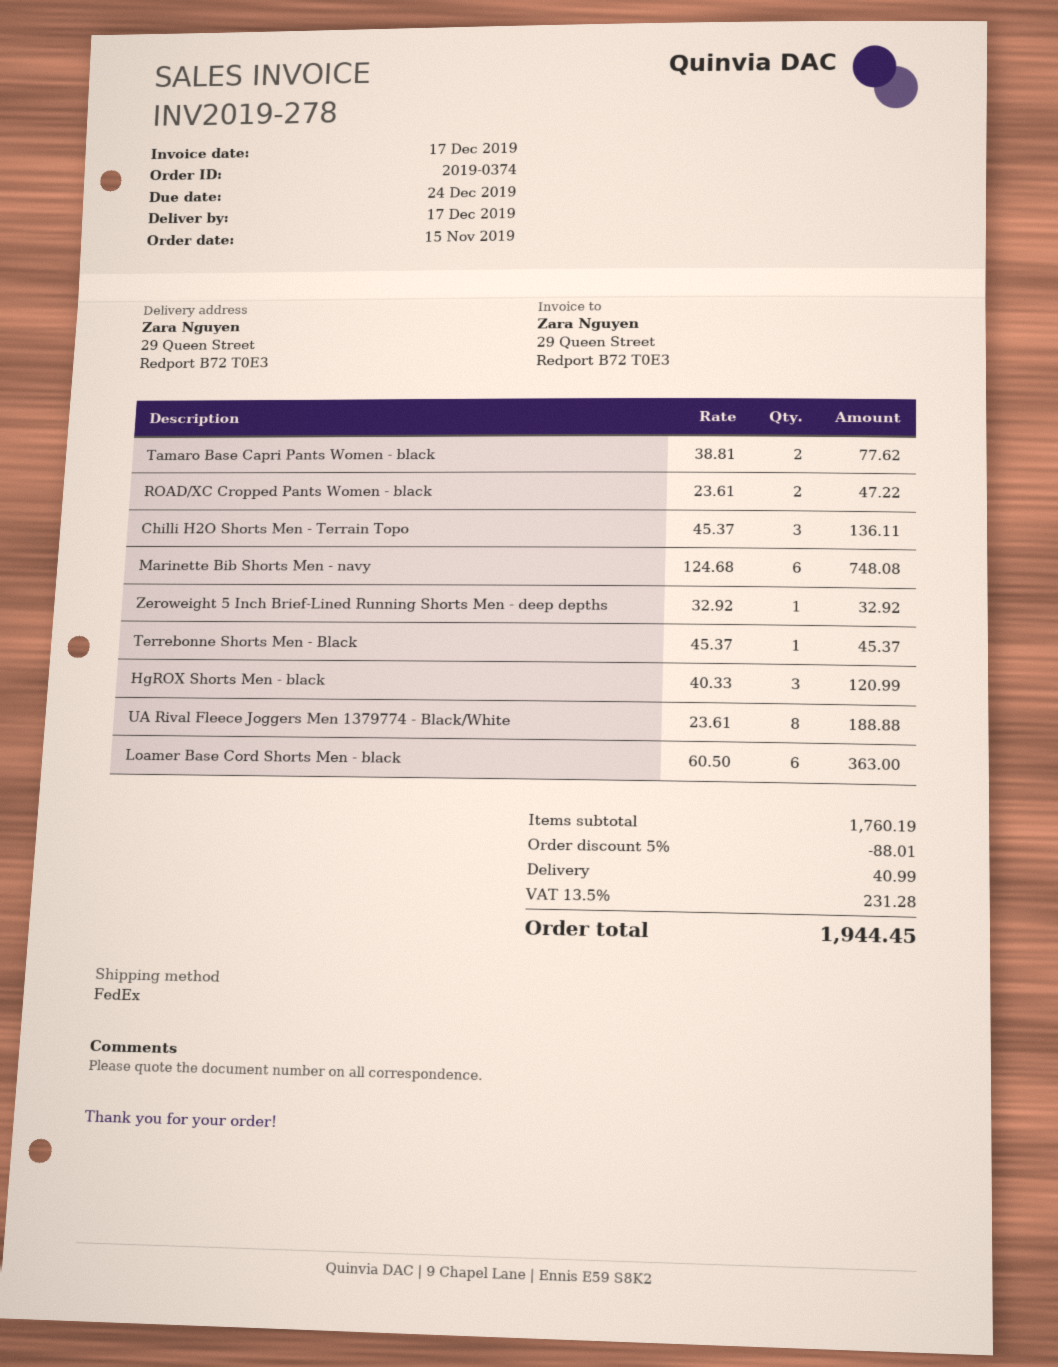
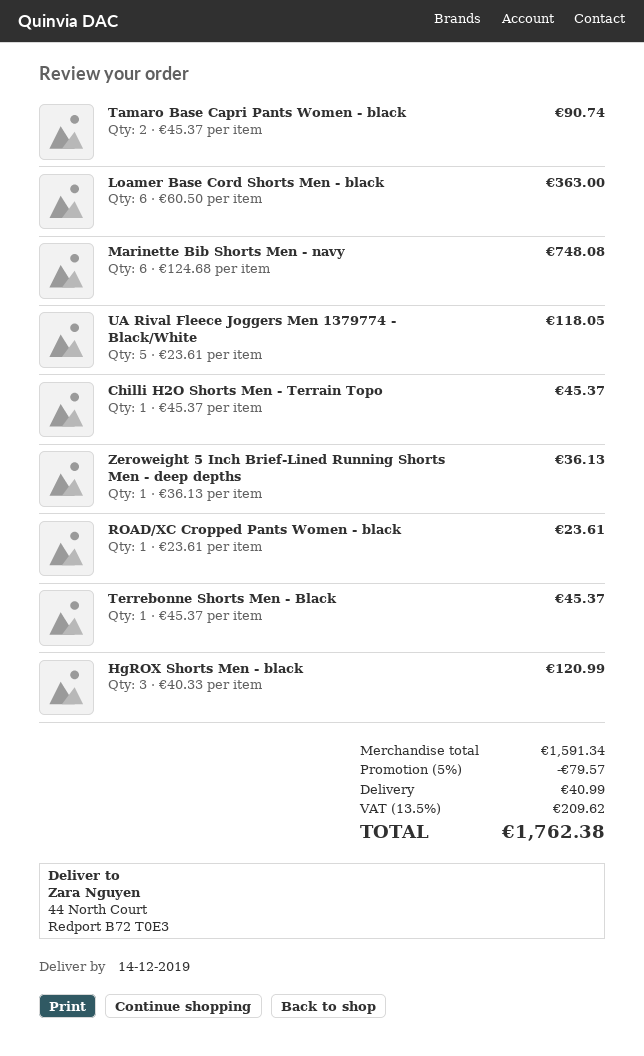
delivery date: 2019-12-17 -> 2019-12-14
ship to: 29 Queen Street, Redport B72 T0E3 -> 44 North Court, Redport B72 T0E3
Tamaro Base Capri Pants Women - black: 2 x 38.81 = 77.62 -> 2 x 45.37 = 90.74
ROAD/XC Cropped Pants Women - black: 2 x 23.61 = 47.22 -> 1 x 23.61 = 23.61
Chilli H2O Shorts Men - Terrain Topo: 3 x 45.37 = 136.11 -> 1 x 45.37 = 45.37
Zeroweight 5 Inch Brief-Lined Running Shorts Men - deep depths: 1 x 32.92 = 32.92 -> 1 x 36.13 = 36.13
UA Rival Fleece Joggers Men 1379774 - Black/White: 8 x 23.61 = 188.88 -> 5 x 23.61 = 118.05
subtotal: 1760.19 -> 1591.34
discount: 5% = 88.01 -> 5% = 79.57
tax: 13.5% = 231.28 -> 13.5% = 209.62
total: 1944.45 -> 1762.38

